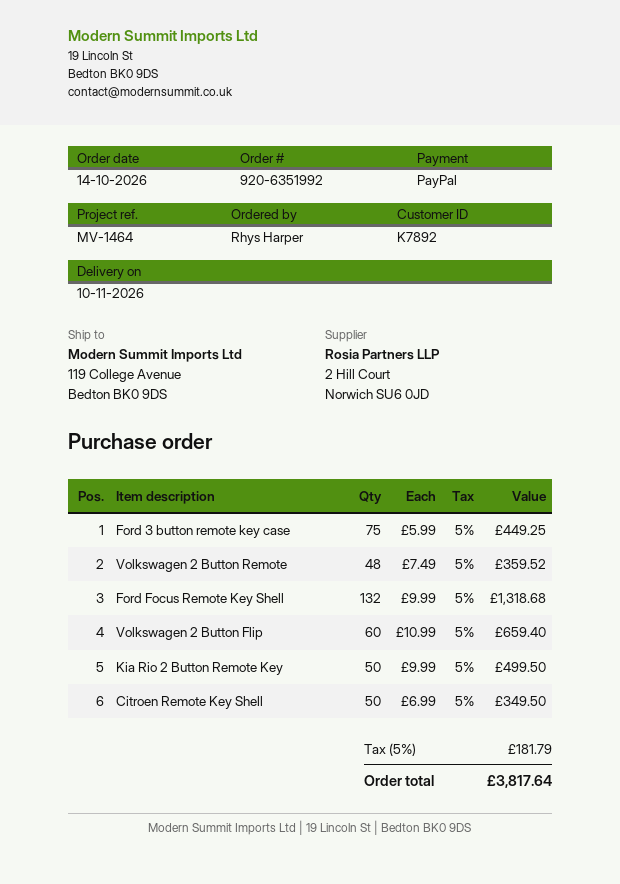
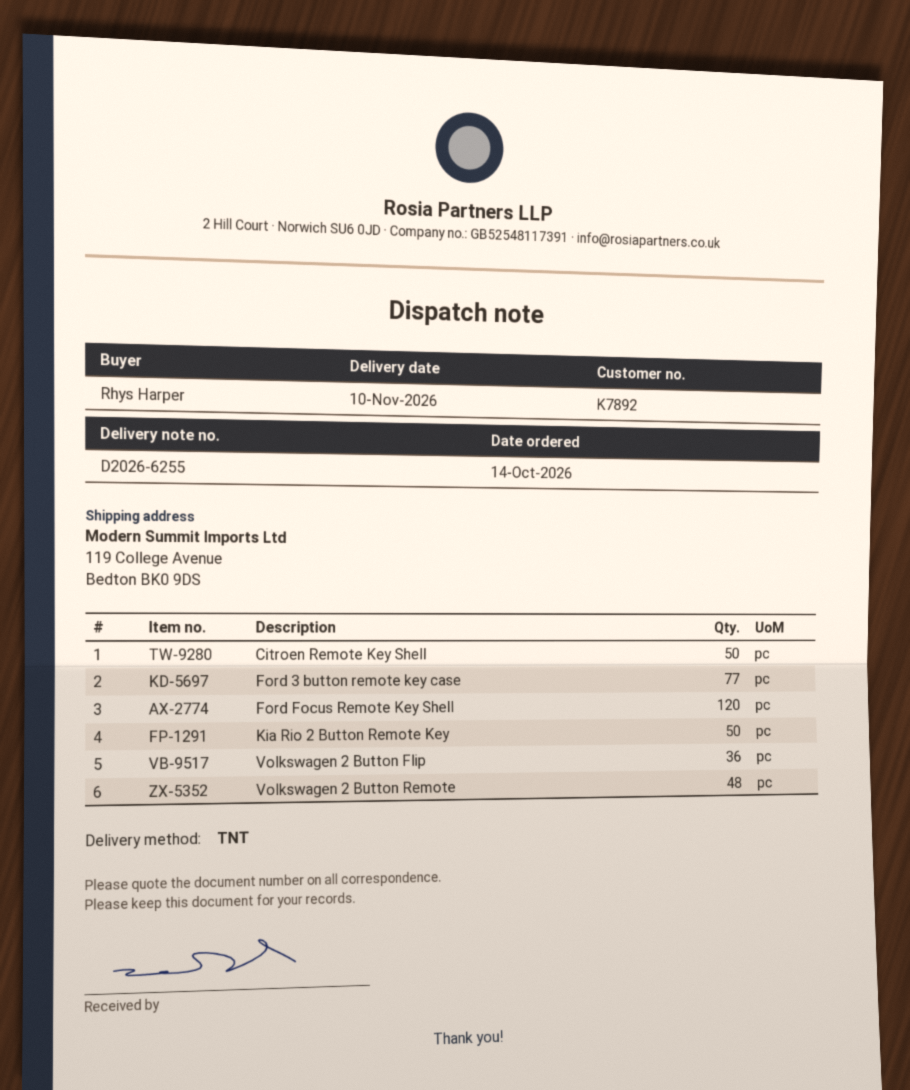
Ford 3 button remote key case: 75 -> 77
Ford Focus Remote Key Shell: 132 -> 120
Volkswagen 2 Button Flip: 60 -> 36

